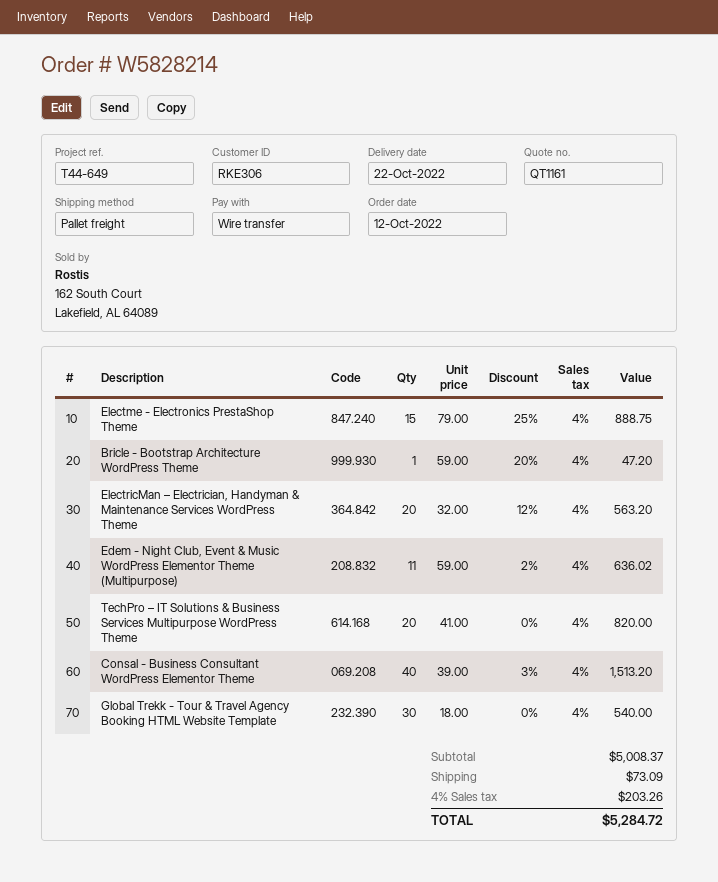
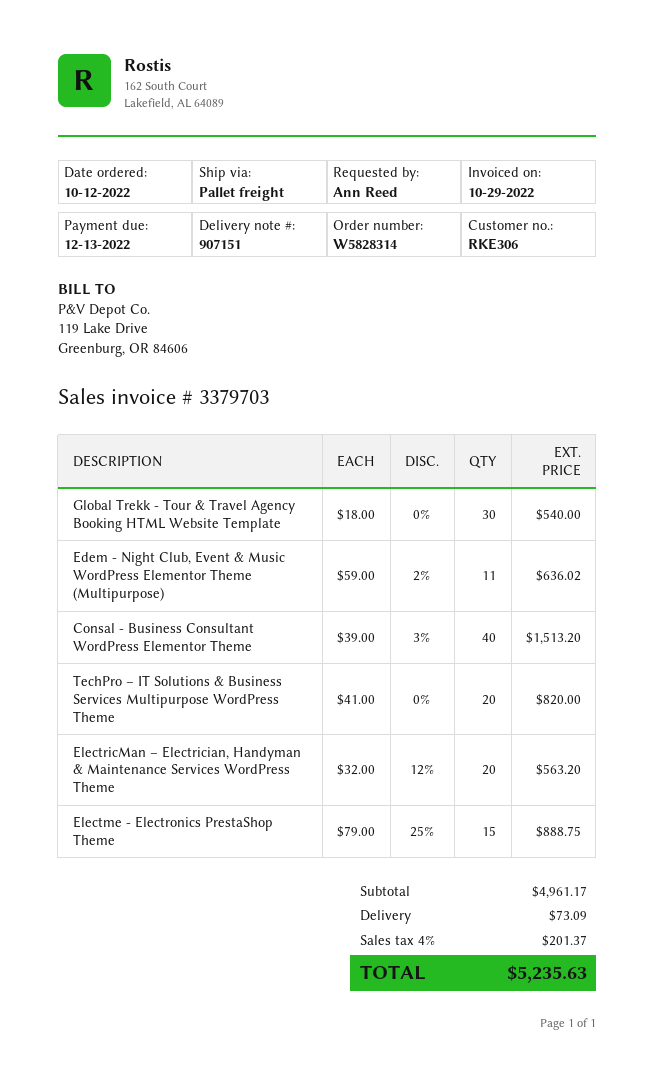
order number: W5828214 -> W5828314
Bricle - Bootstrap Architecture WordPress Theme: 1 x 59.00 - 20% = 47.20 -> none
subtotal: 5008.37 -> 4961.17
tax: 4% = 203.26 -> 4% = 201.37
total: 5284.72 -> 5235.63

